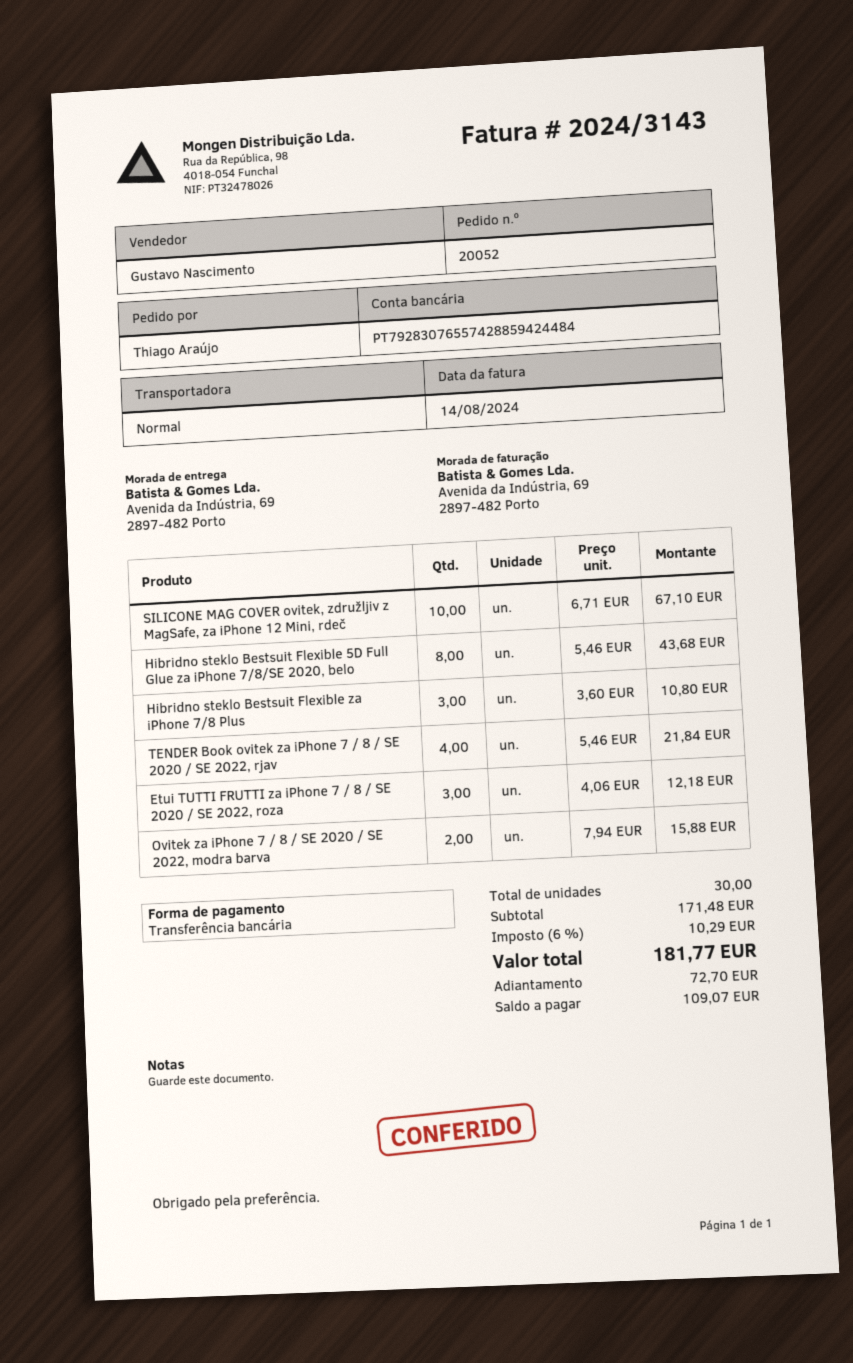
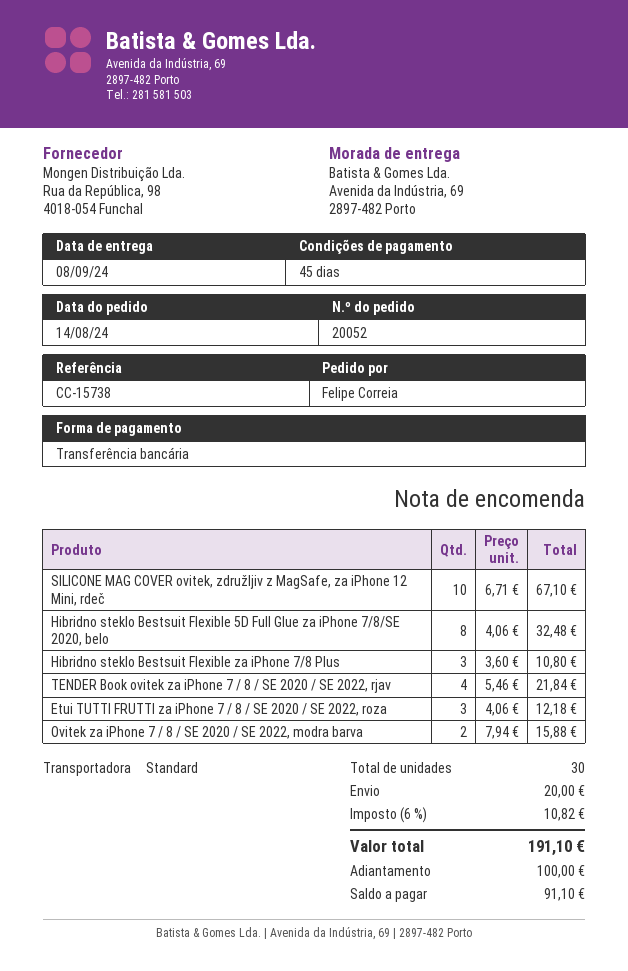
ordered by: Thiago Araújo -> Felipe Correia
Hibridno steklo Bestsuit Flexible 5D Full Glue za iPhone 7/8/SE 2020, belo: 8 x 5.46 = 43.68 -> 8 x 4.06 = 32.48
shipping: none -> 20.00
tax: 6% = 10.29 -> 6% = 10.82
total: 181.77 -> 191.10
deposit: 72.70 -> 100.00
balance: 109.07 -> 91.10

